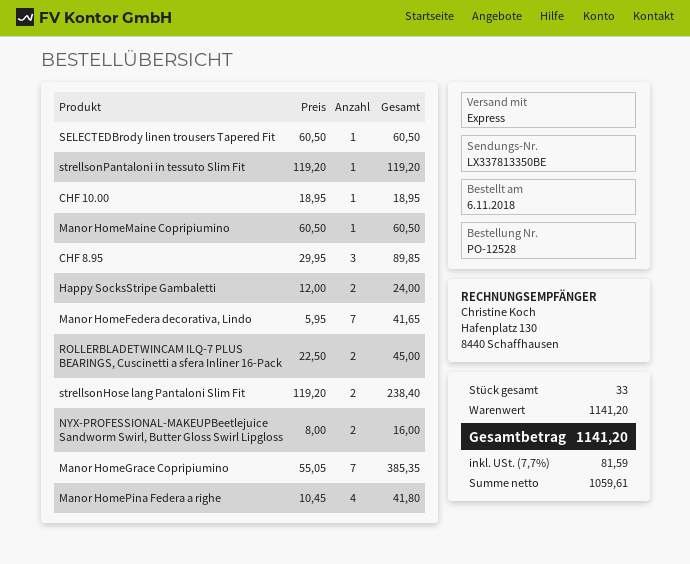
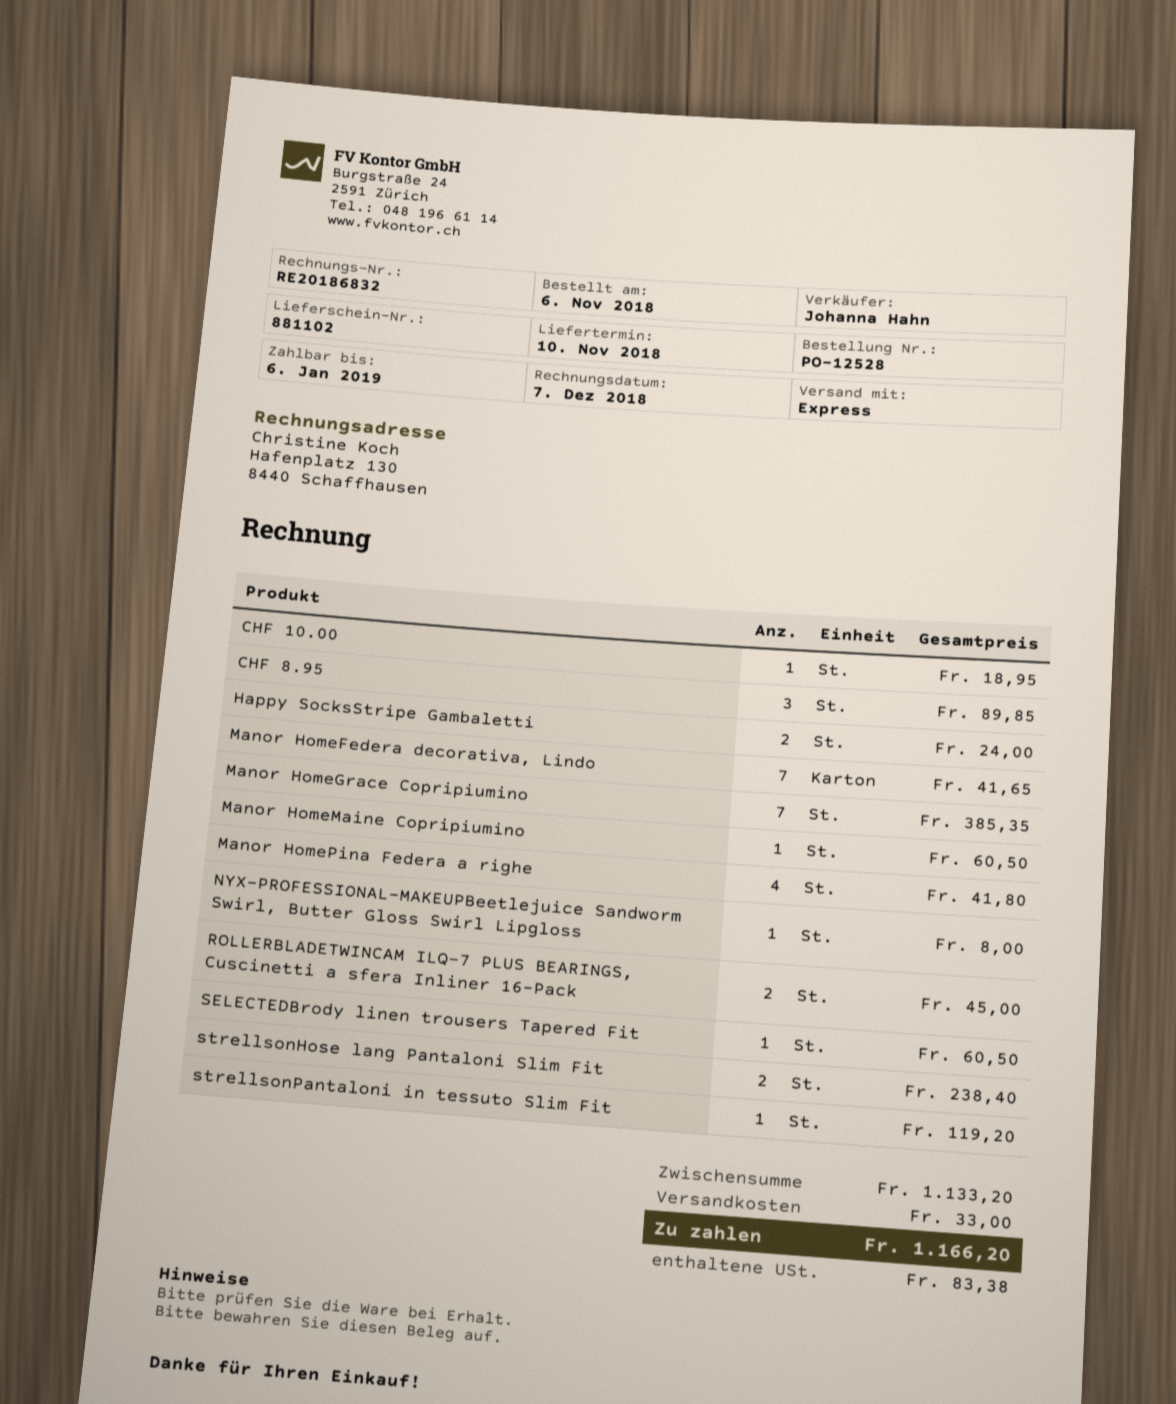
NYX-PROFESSIONAL-MAKEUPBeetlejuice Sandworm Swirl, Butter Gloss Swirl Lipgloss: 2 for 16.00 -> 1 for 8.00
subtotal: 1141.20 -> 1133.20
shipping: none -> 33.00
tax: 81.59 -> 83.38
total: 1141.20 -> 1166.20

